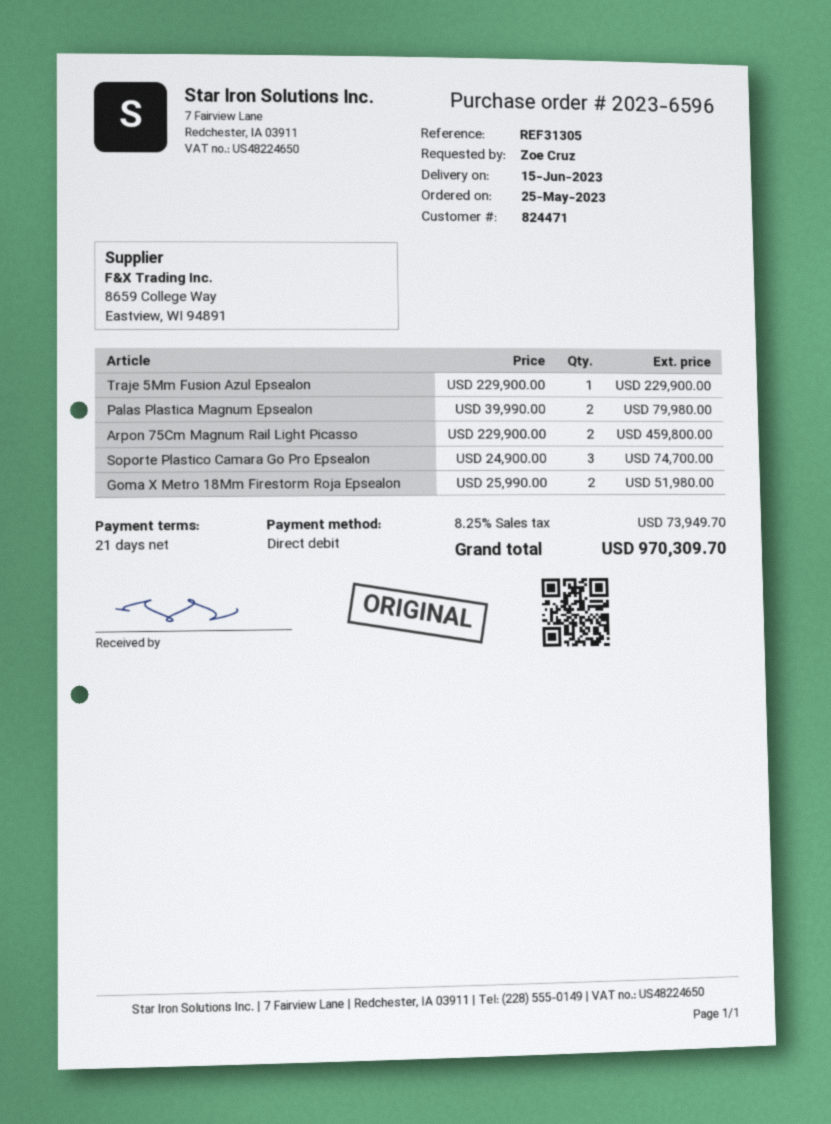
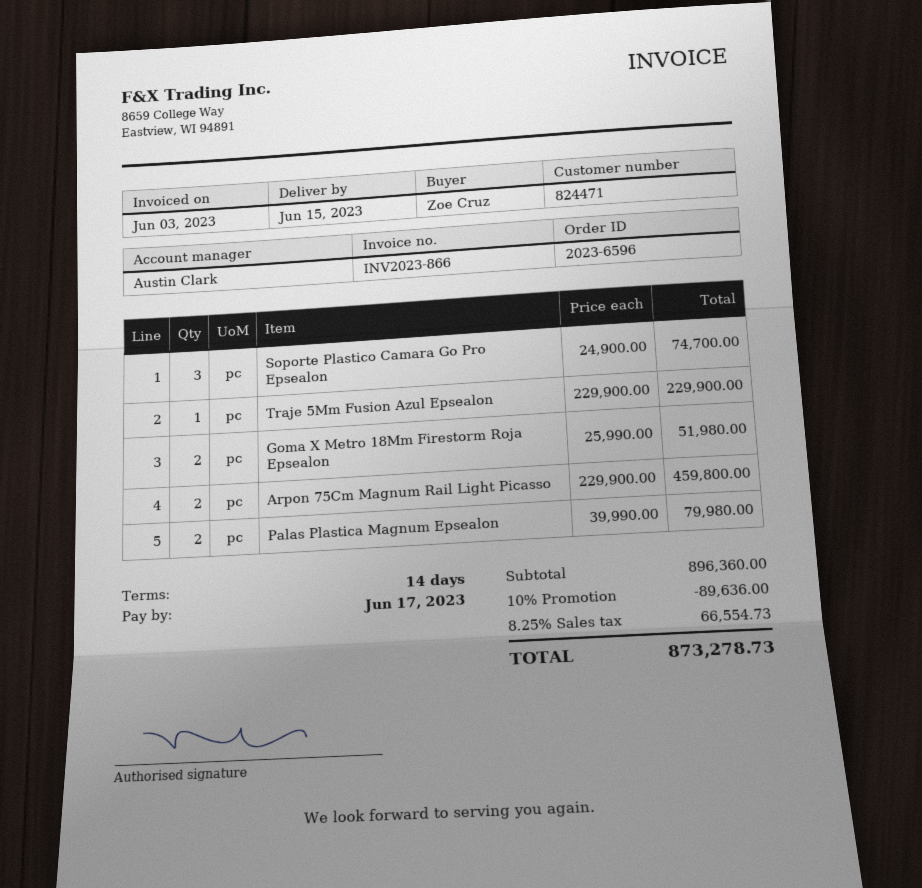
payment terms: 21 days -> 14 days
discount: none -> 10% = 89636.00
tax: 8.25% = 73949.70 -> 8.25% = 66554.73
total: 970309.70 -> 873278.73

